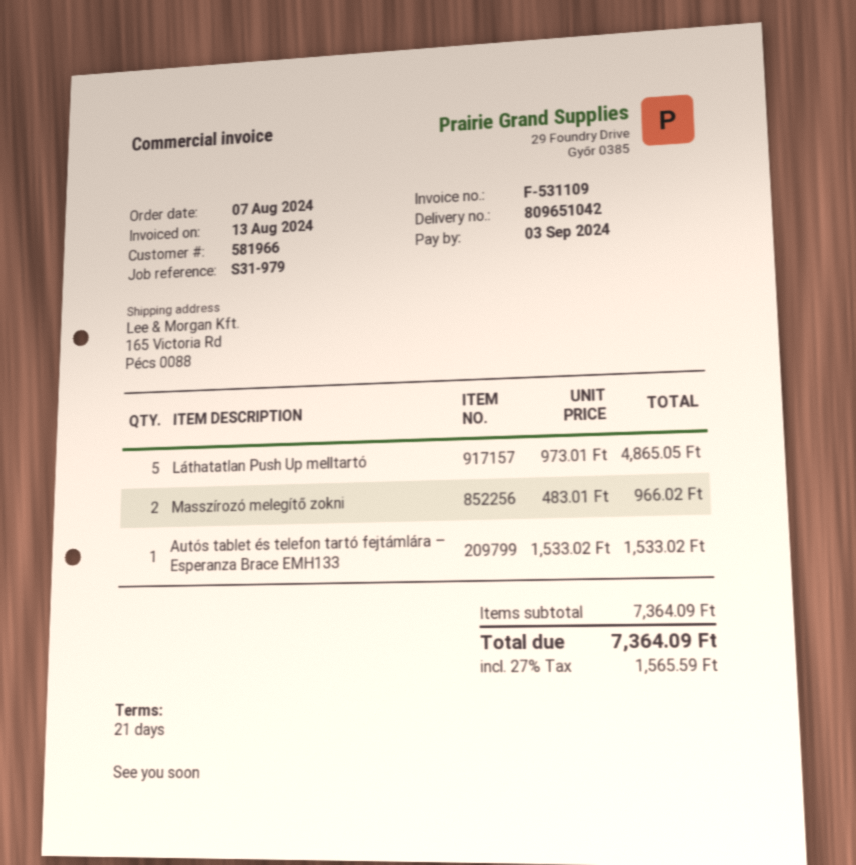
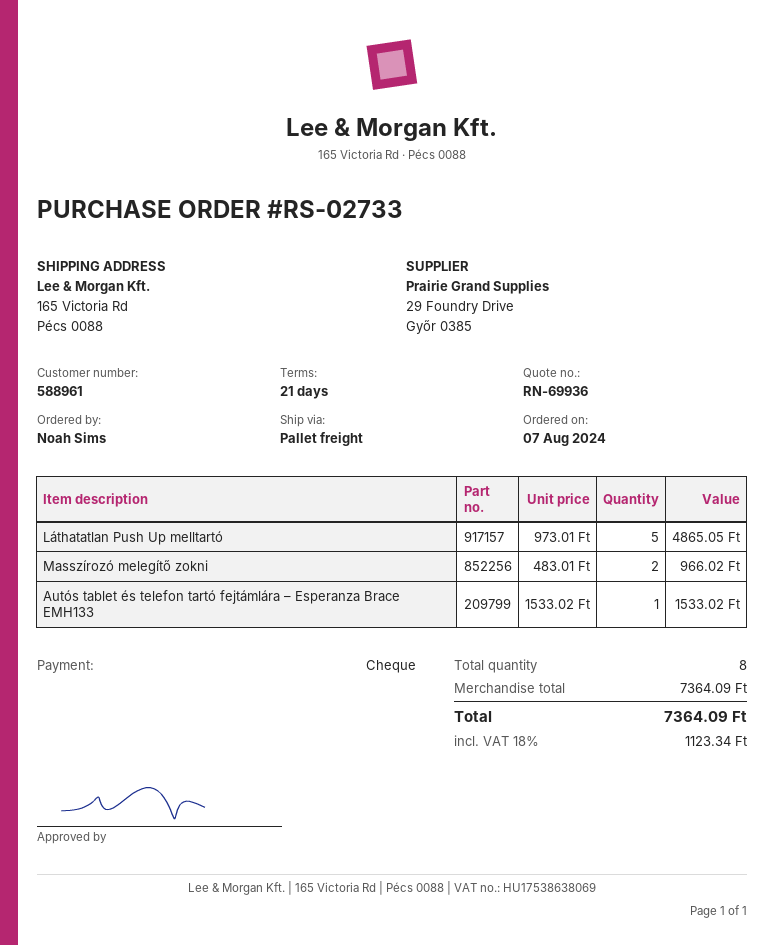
customer number: 581966 -> 588961
tax: 27% = 1565.59 -> 18% = 1123.34

